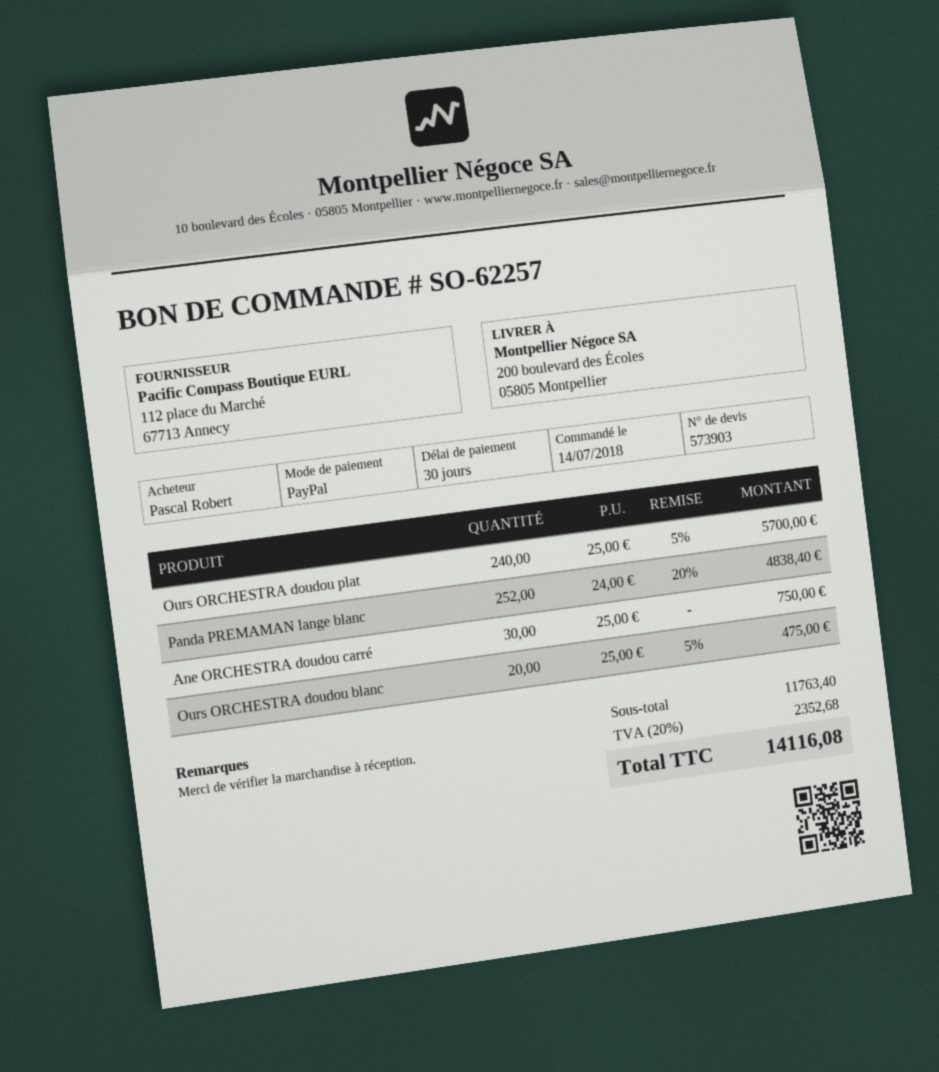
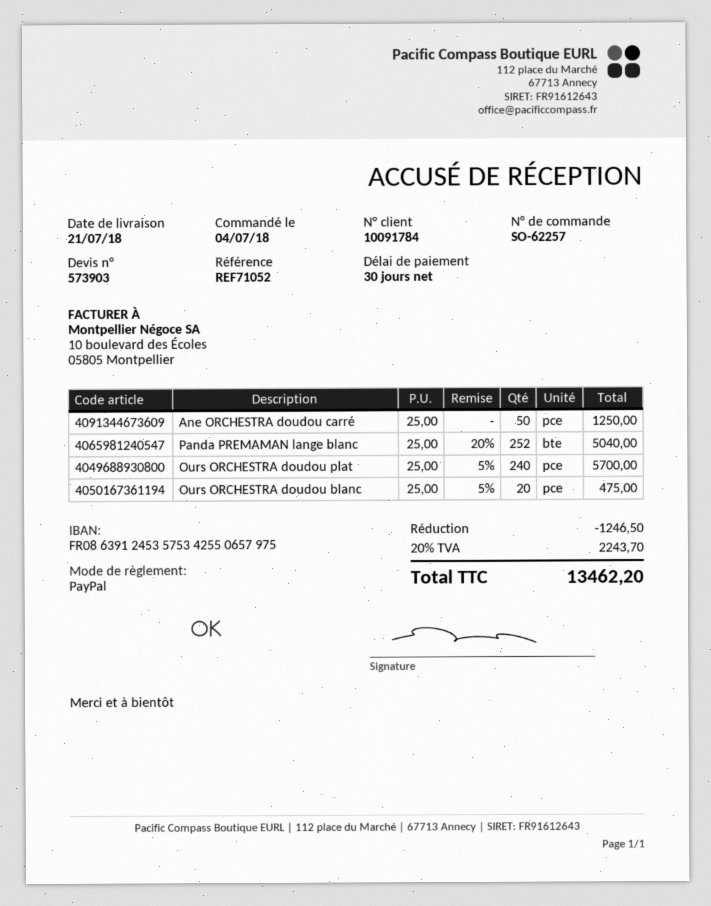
order date: 2018-07-14 -> 2018-07-04
Panda PREMAMAN lange blanc: 252 x 24.00 - 20% = 4838.40 -> 252 x 25.00 - 20% = 5040.00
Ane ORCHESTRA doudou carré: 30 x 25.00 = 750.00 -> 50 x 25.00 = 1250.00
discount: none -> 1246.50
tax: 20% = 2352.68 -> 20% = 2243.70
total: 14116.08 -> 13462.20

